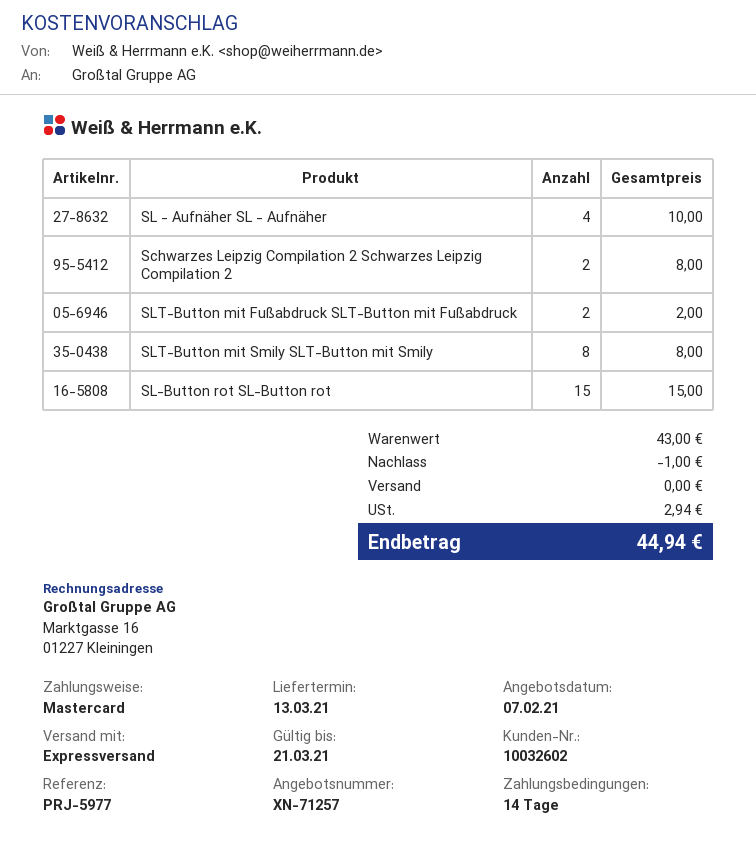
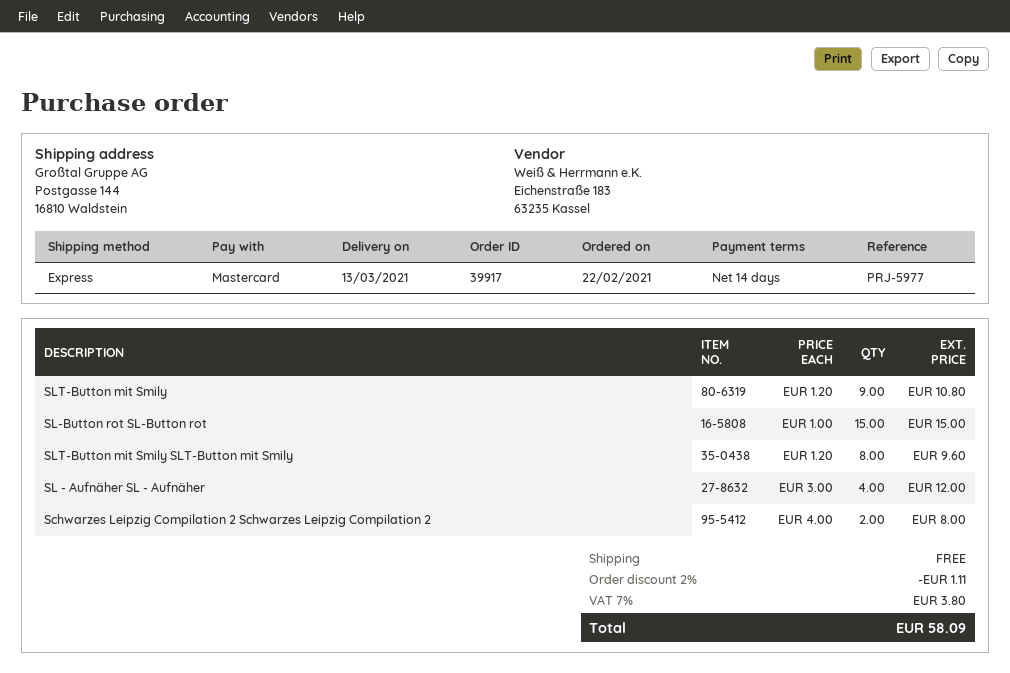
SL - Aufnäher SL - Aufnäher: 4 for 10.00 -> 4 for 12.00
SLT-Button mit Fußabdruck SLT-Button mit Fußabdruck: 2 for 2.00 -> none
SLT-Button mit Smily SLT-Button mit Smily: 8 for 8.00 -> 8 for 9.60
SLT-Button mit Smily: none -> 9 for 10.80
discount: 1.00 -> 1.11
tax: 2.94 -> 3.80
total: 44.94 -> 58.09

